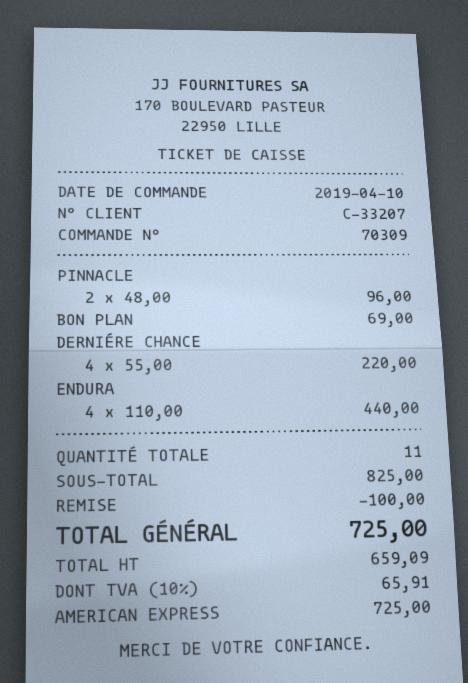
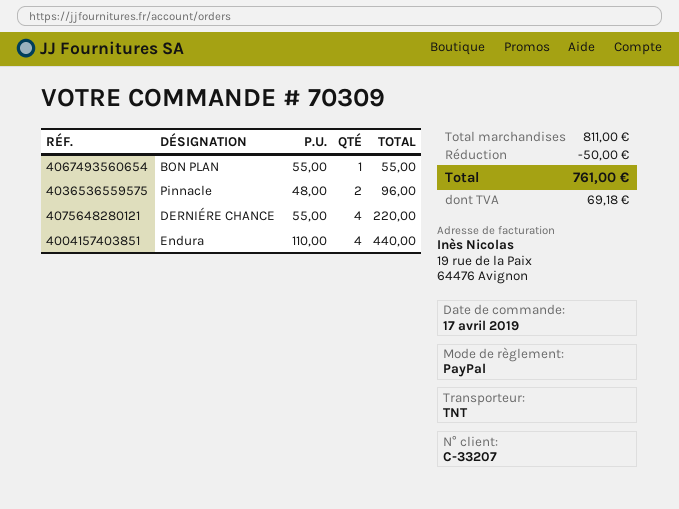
order date: 2019-04-10 -> 2019-04-17
payment method: American Express -> PayPal
BON PLAN: 1 x 69.00 = 69.00 -> 1 x 55.00 = 55.00
subtotal: 825.00 -> 811.00
discount: 100.00 -> 50.00
tax: 65.91 -> 69.18
total: 725.00 -> 761.00

